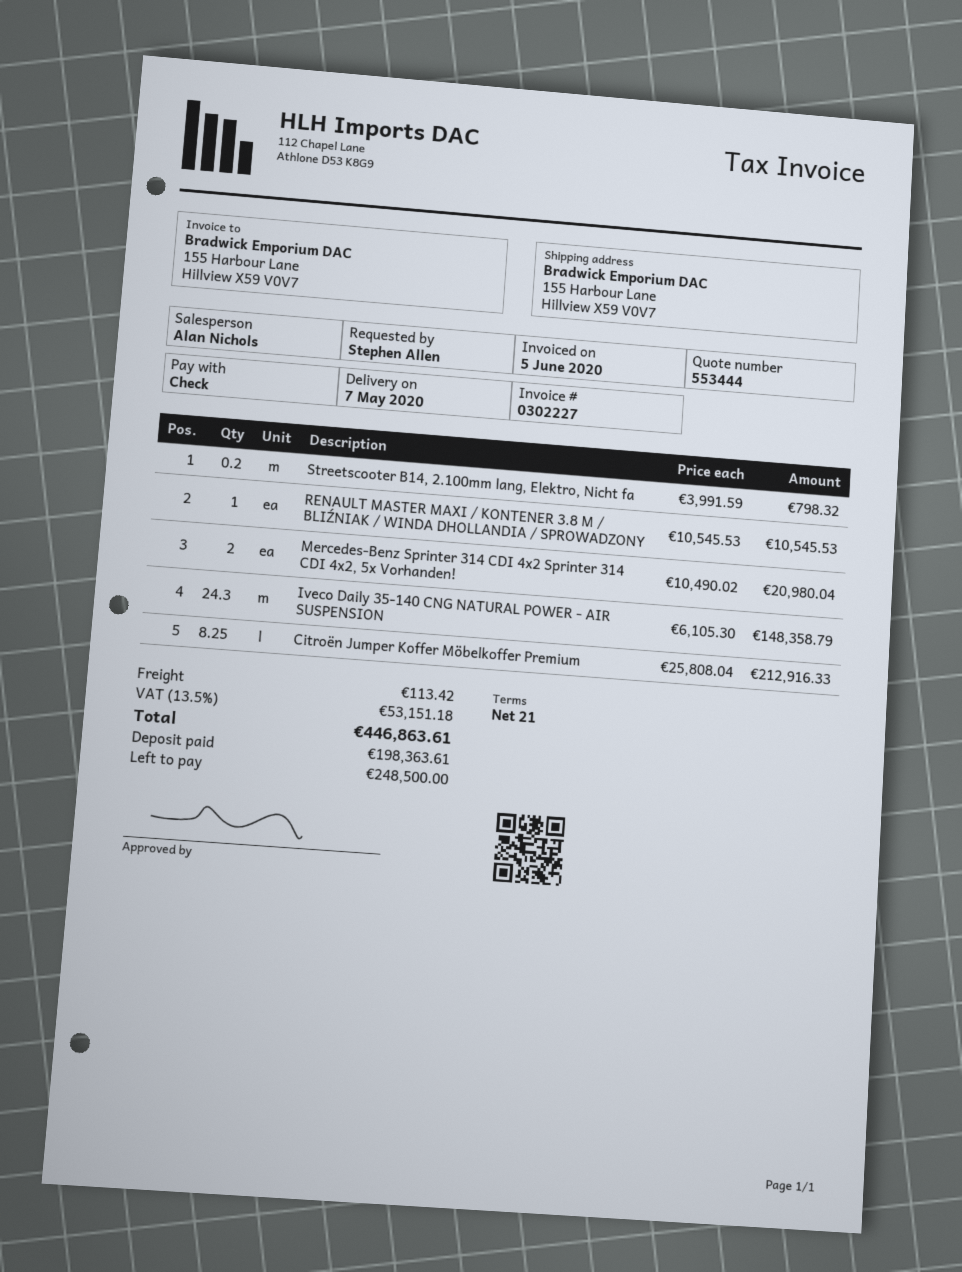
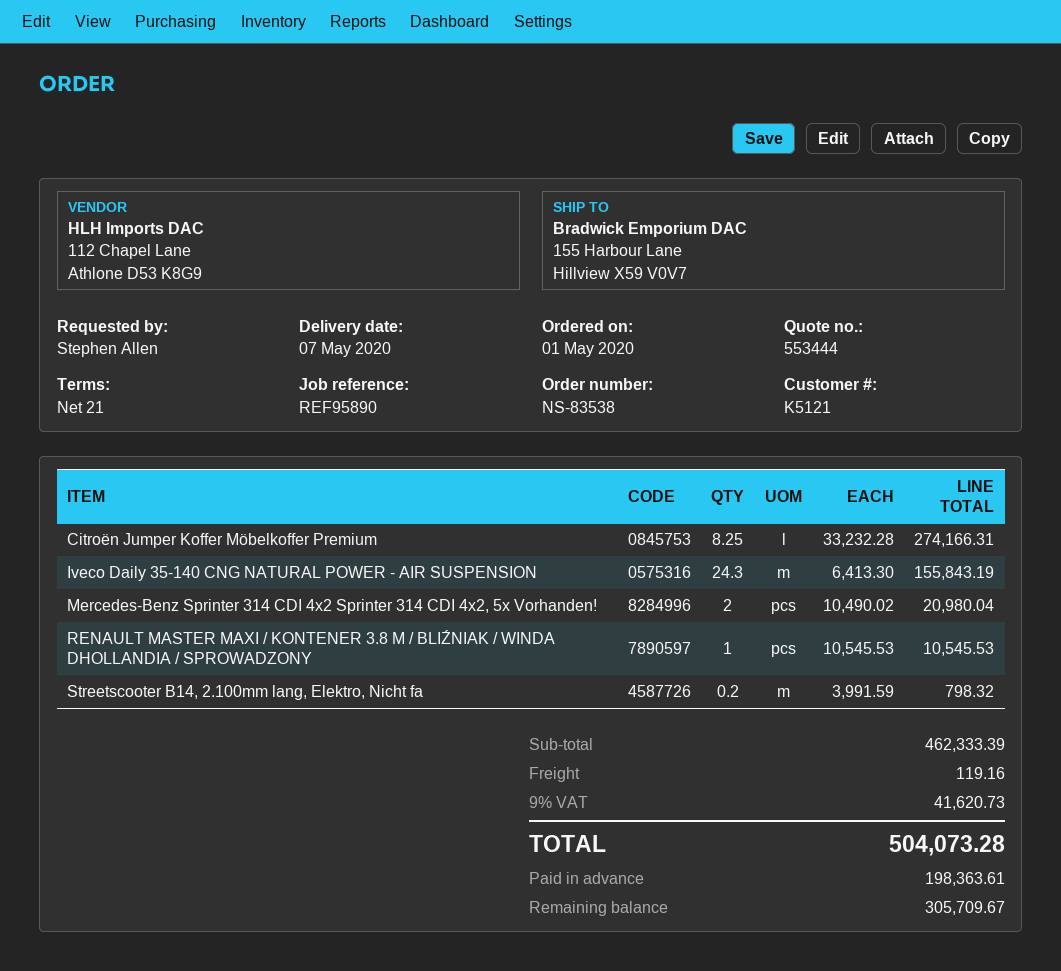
Iveco Daily 35-140 CNG NATURAL POWER - AIR SUSPENSION: 24.3 x 6105.30 = 148358.79 -> 24.3 x 6413.30 = 155843.19
Citroën Jumper Koffer Möbelkoffer Premium: 8.25 x 25808.04 = 212916.33 -> 8.25 x 33232.28 = 274166.31
shipping: 113.42 -> 119.16
tax: 13.5% = 53151.18 -> 9% = 41620.73
total: 446863.61 -> 504073.28
balance: 248500.00 -> 305709.67

